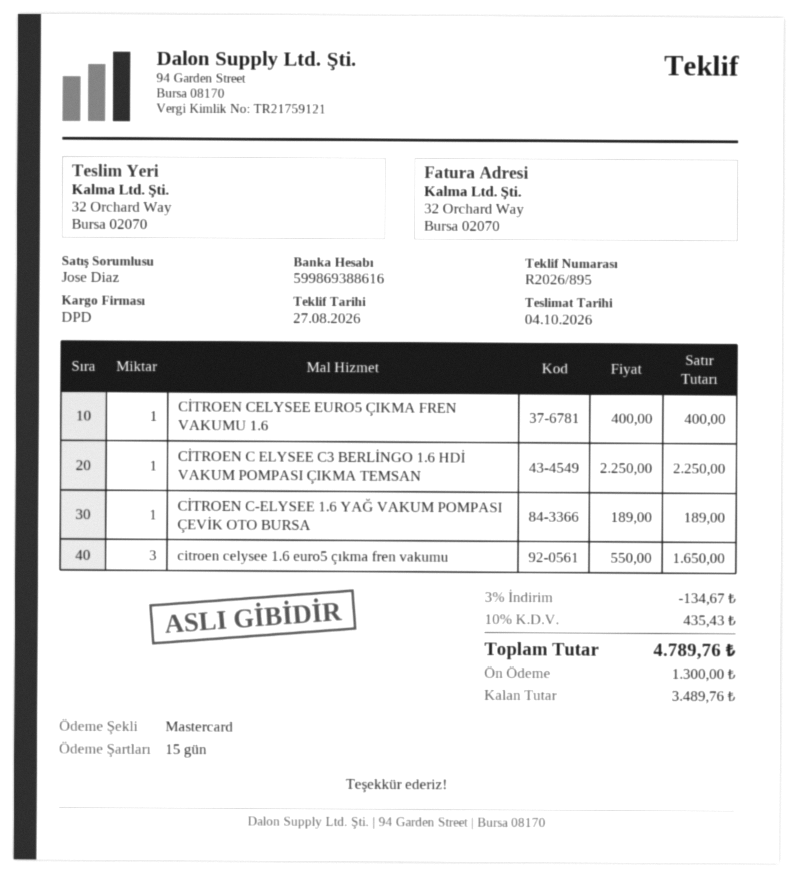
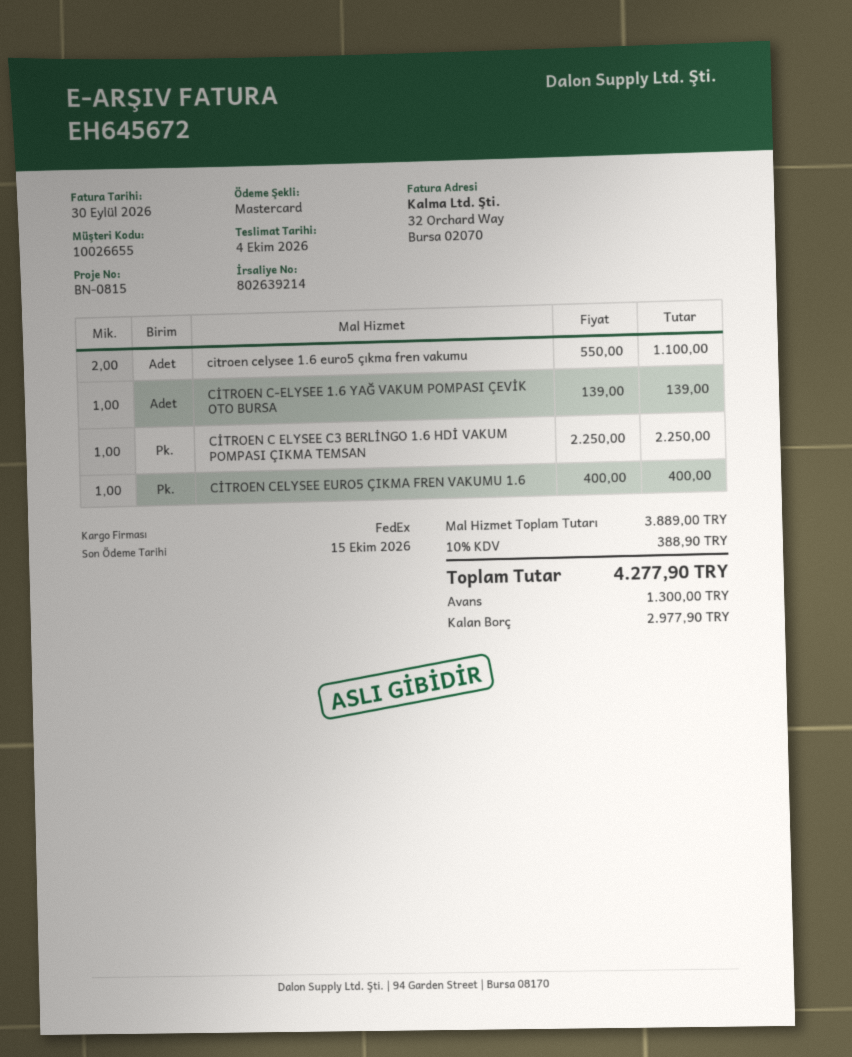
shipping method: DPD -> FedEx
CİTROEN C-ELYSEE 1.6 YAĞ VAKUM POMPASI ÇEVİK OTO BURSA: 1 x 189.00 = 189.00 -> 1 x 139.00 = 139.00
citroen celysee 1.6 euro5 çıkma fren vakumu: 3 x 550.00 = 1650.00 -> 2 x 550.00 = 1100.00
discount: 3% = 134.67 -> none
tax: 10% = 435.43 -> 10% = 388.90
total: 4789.76 -> 4277.90
balance: 3489.76 -> 2977.90

